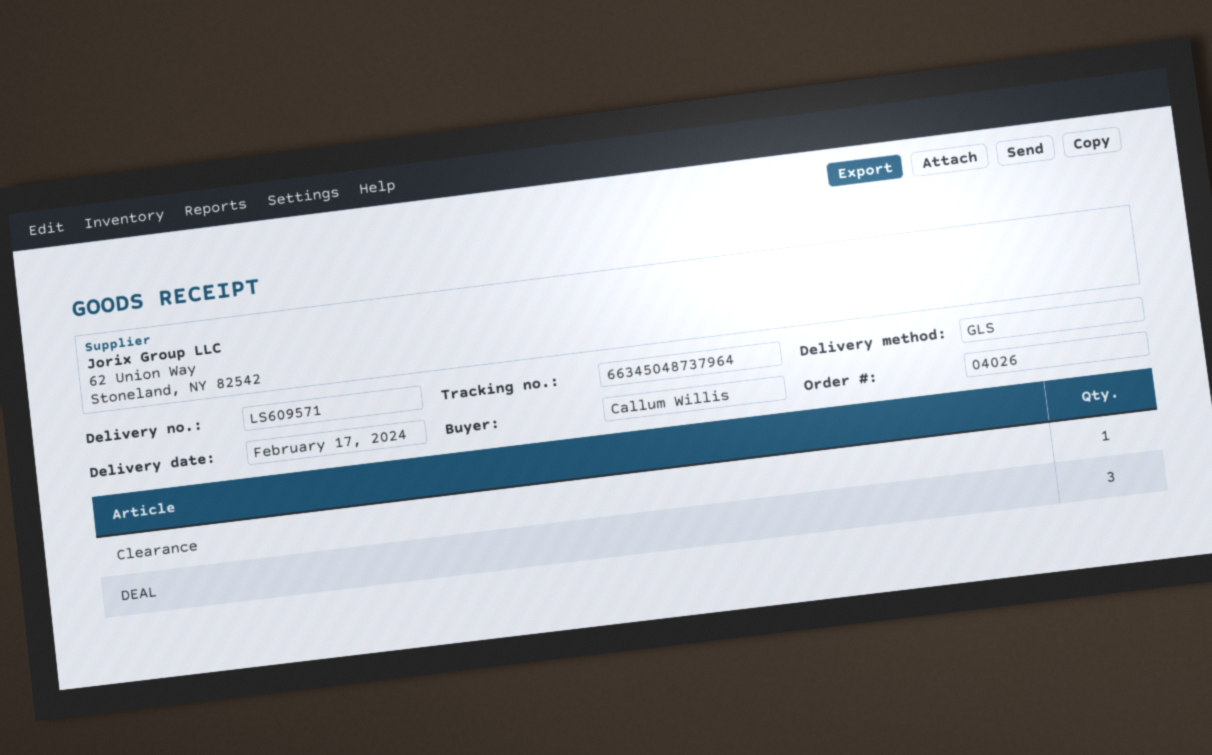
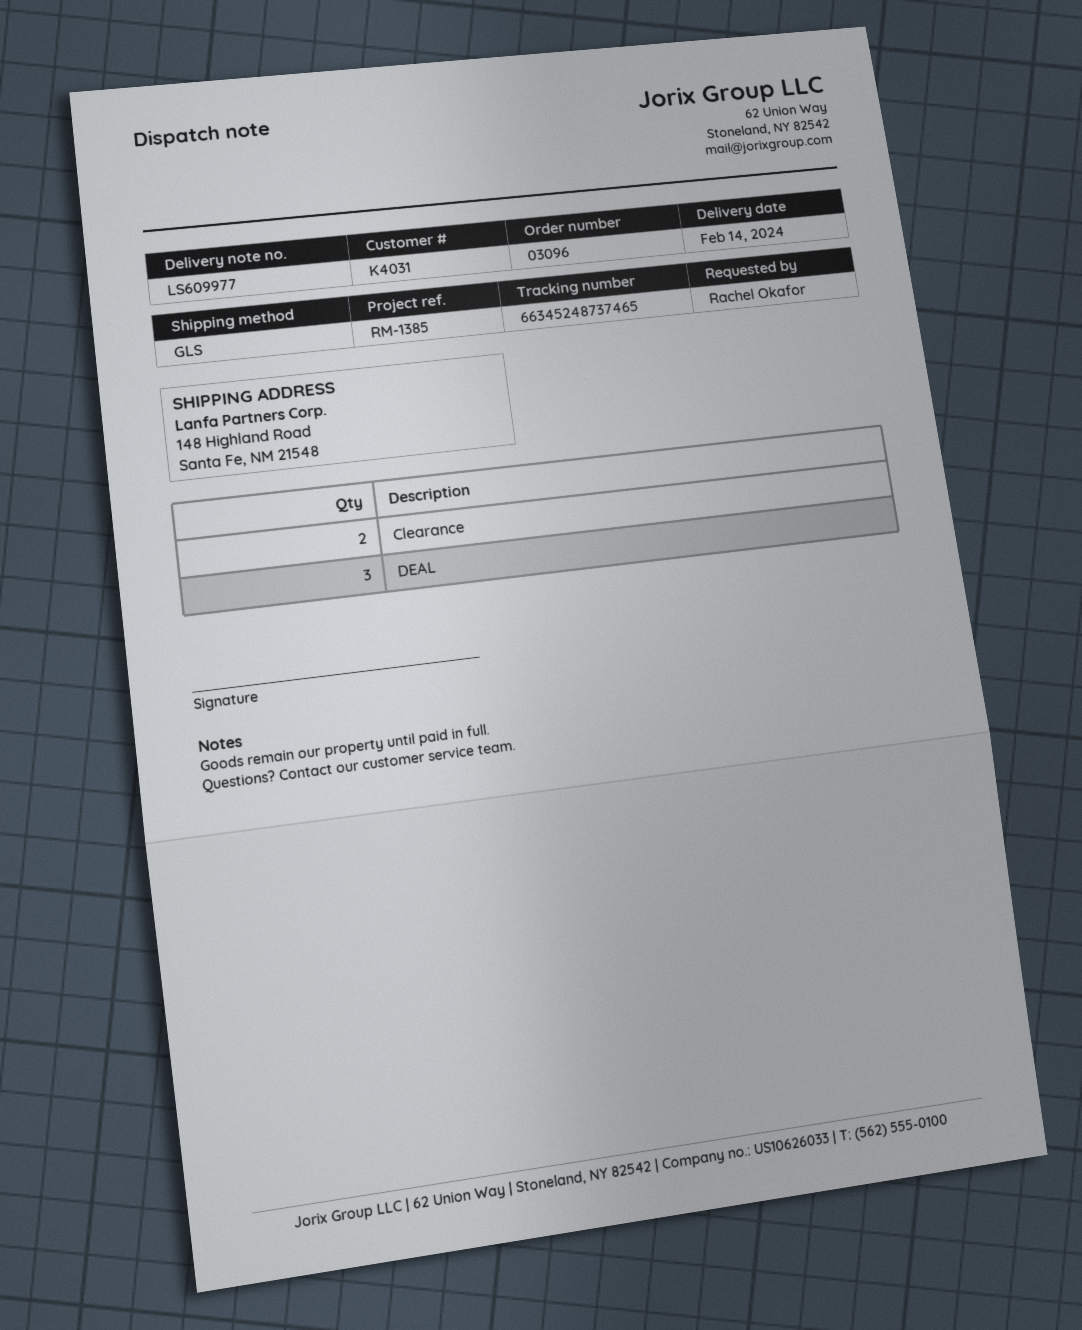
order number: 04026 -> 03096
delivery note number: LS609571 -> LS609977
delivery date: 2024-02-17 -> 2024-02-14
ordered by: Callum Willis -> Rachel Okafor
tracking number: 66345048737964 -> 66345248737465
Clearance: 1 -> 2

